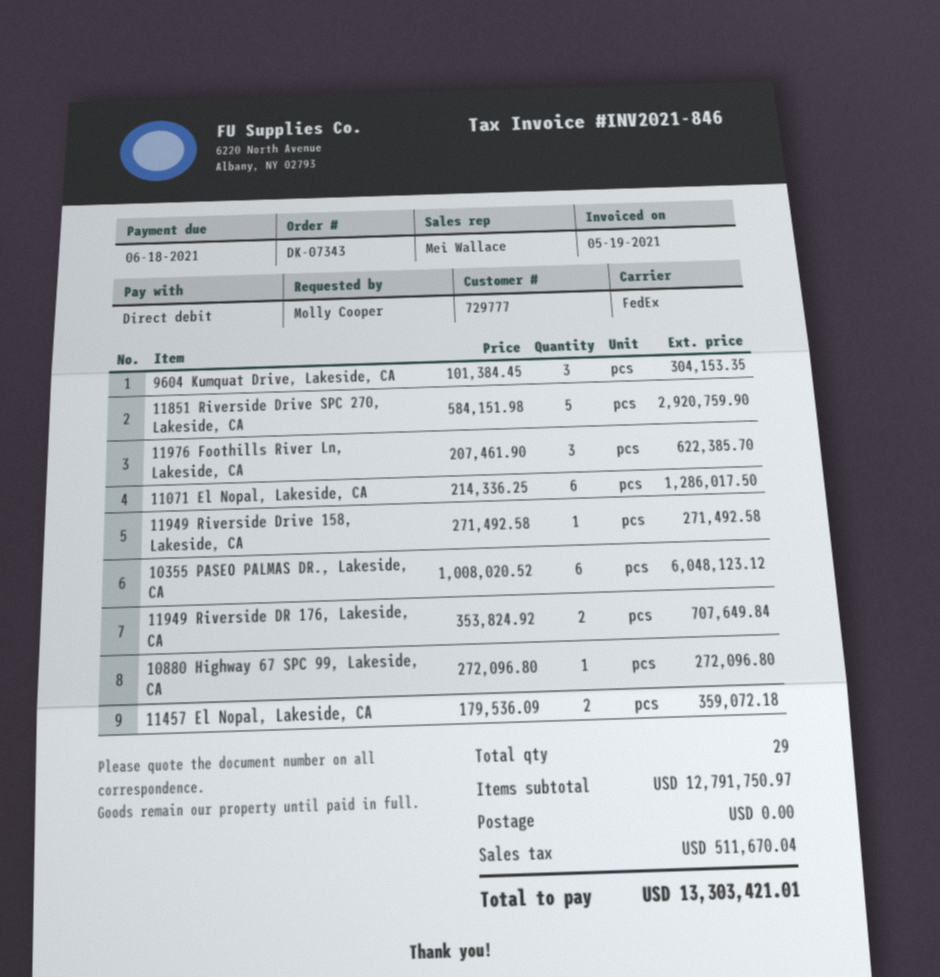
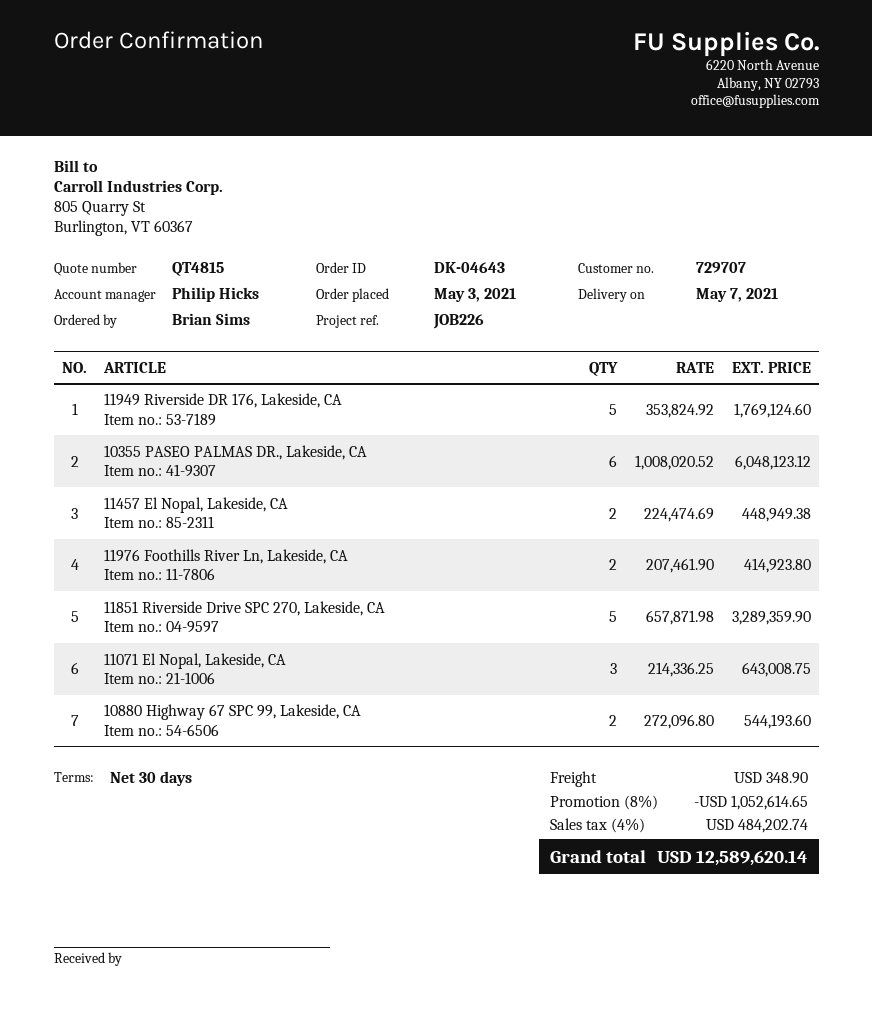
order number: DK-07343 -> DK-04643
customer number: 729777 -> 729707
ordered by: Molly Cooper -> Brian Sims
sales rep: Mei Wallace -> Philip Hicks
9604 Kumquat Drive, Lakeside, CA: 3 x 101384.45 = 304153.35 -> none
11851 Riverside Drive SPC 270, Lakeside, CA: 5 x 584151.98 = 2920759.90 -> 5 x 657871.98 = 3289359.90
11976 Foothills River Ln, Lakeside, CA: 3 x 207461.90 = 622385.70 -> 2 x 207461.90 = 414923.80
11071 El Nopal, Lakeside, CA: 6 x 214336.25 = 1286017.50 -> 3 x 214336.25 = 643008.75
11949 Riverside Drive 158, Lakeside, CA: 1 x 271492.58 = 271492.58 -> none
11949 Riverside DR 176, Lakeside, CA: 2 x 353824.92 = 707649.84 -> 5 x 353824.92 = 1769124.60
10880 Highway 67 SPC 99, Lakeside, CA: 1 x 272096.80 = 272096.80 -> 2 x 272096.80 = 544193.60
11457 El Nopal, Lakeside, CA: 2 x 179536.09 = 359072.18 -> 2 x 224474.69 = 448949.38
discount: none -> 8% = 1052614.65
shipping: 0.00 -> 348.90
tax: 511670.04 -> 484202.74
total: 13303421.01 -> 12589620.14

